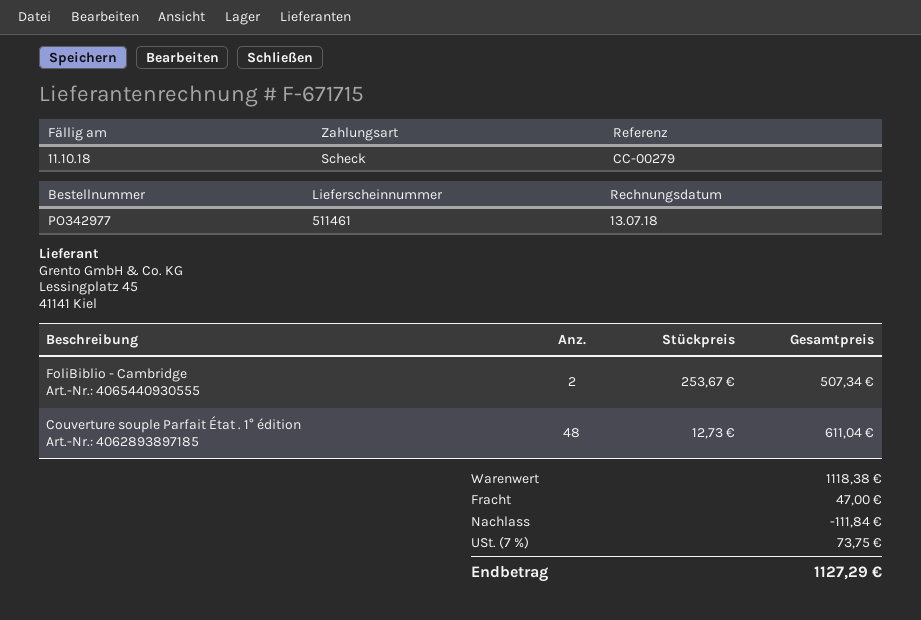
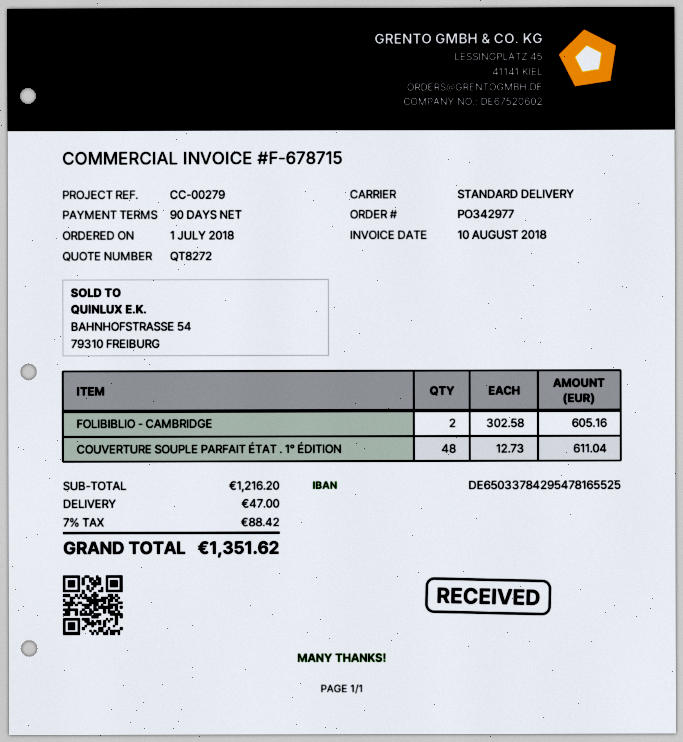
invoice number: F-671715 -> F-678715
invoice date: 2018-07-13 -> 2018-08-10
FoliBiblio - Cambridge: 2 x 253.67 = 507.34 -> 2 x 302.58 = 605.16
subtotal: 1118.38 -> 1216.20
discount: 111.84 -> none
tax: 7% = 73.75 -> 7% = 88.42
total: 1127.29 -> 1351.62

